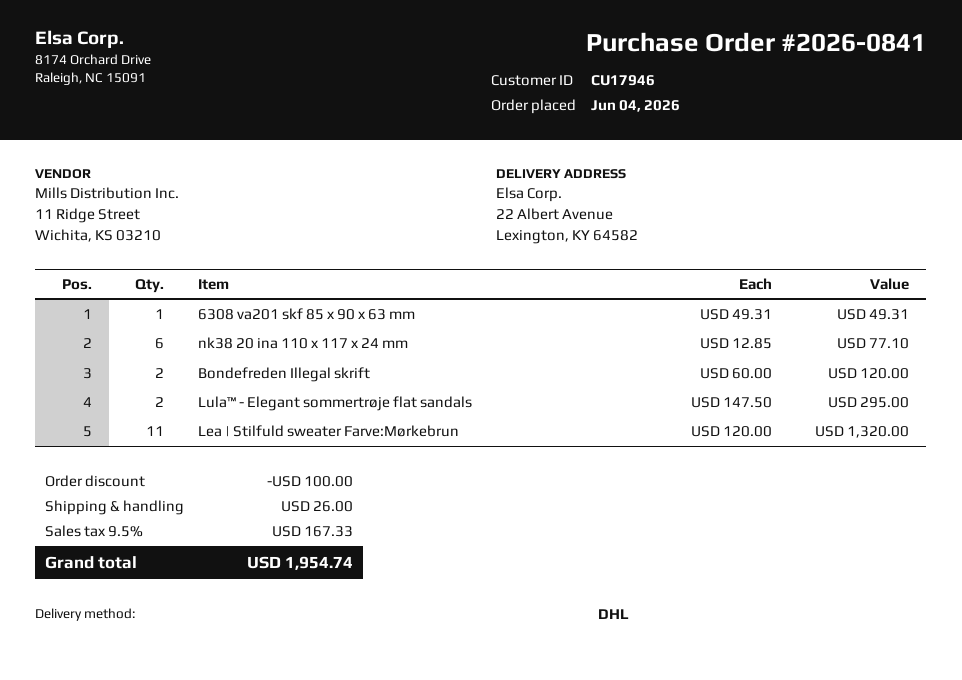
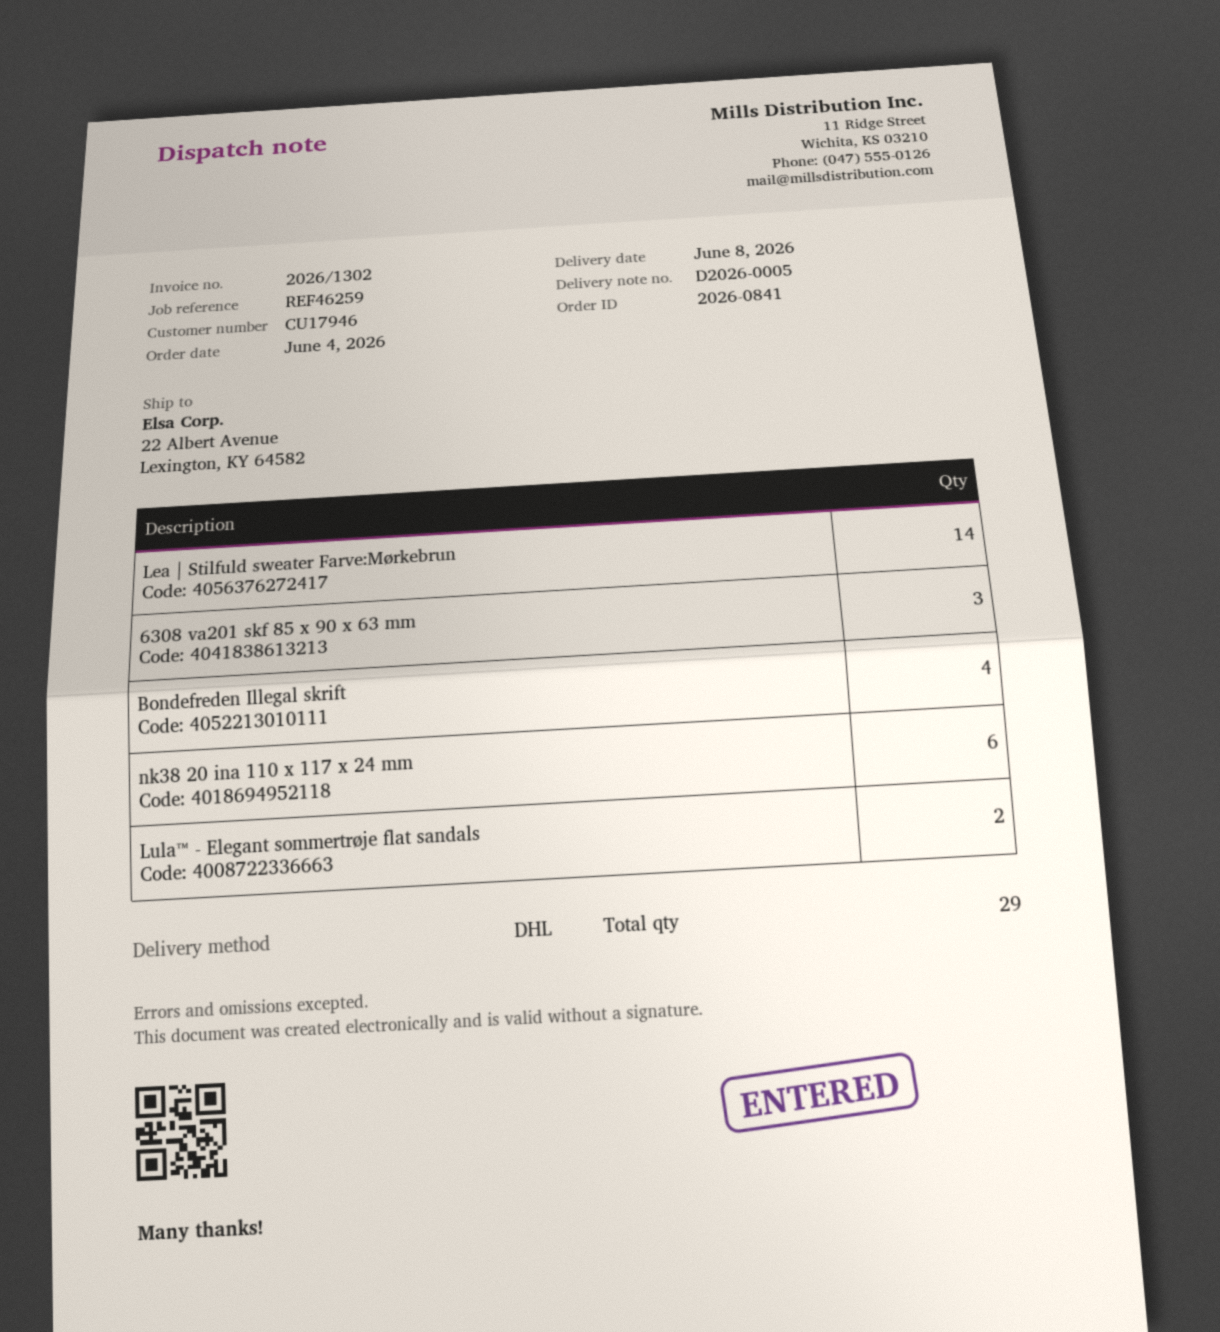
6308 va201 skf 85 x 90 x 63 mm: 1 -> 3
Bondefreden Illegal skrift: 2 -> 4
Lea | Stilfuld sweater Farve:Mørkebrun: 11 -> 14

